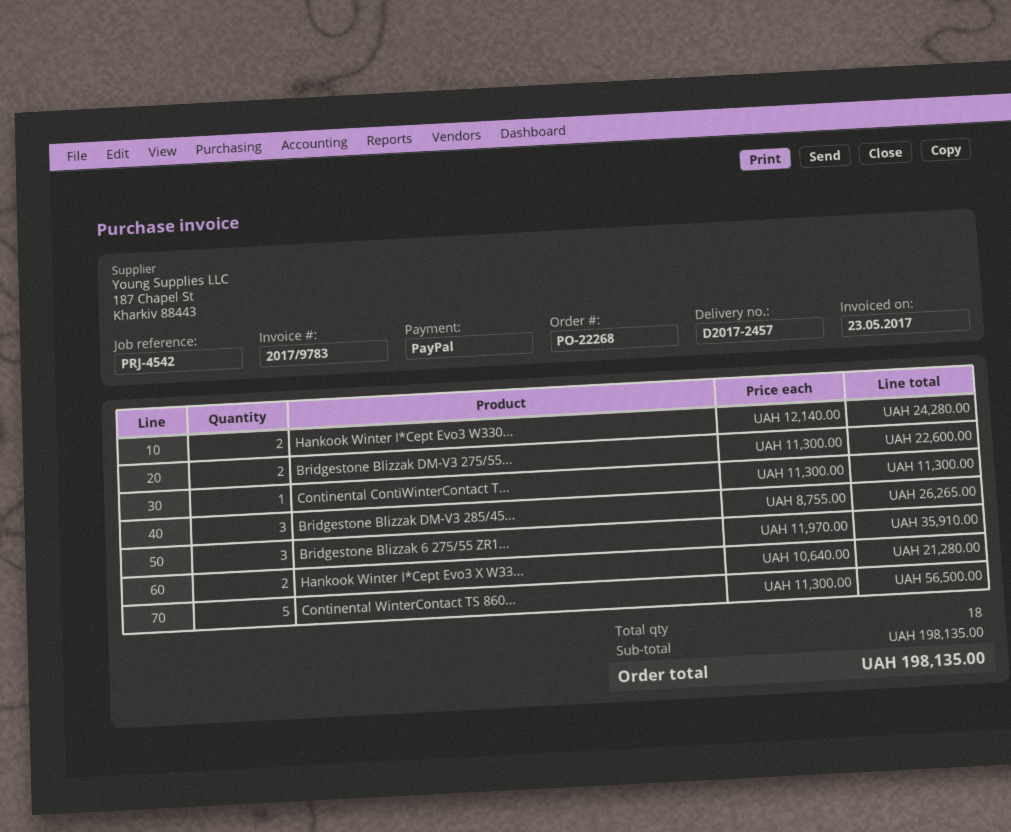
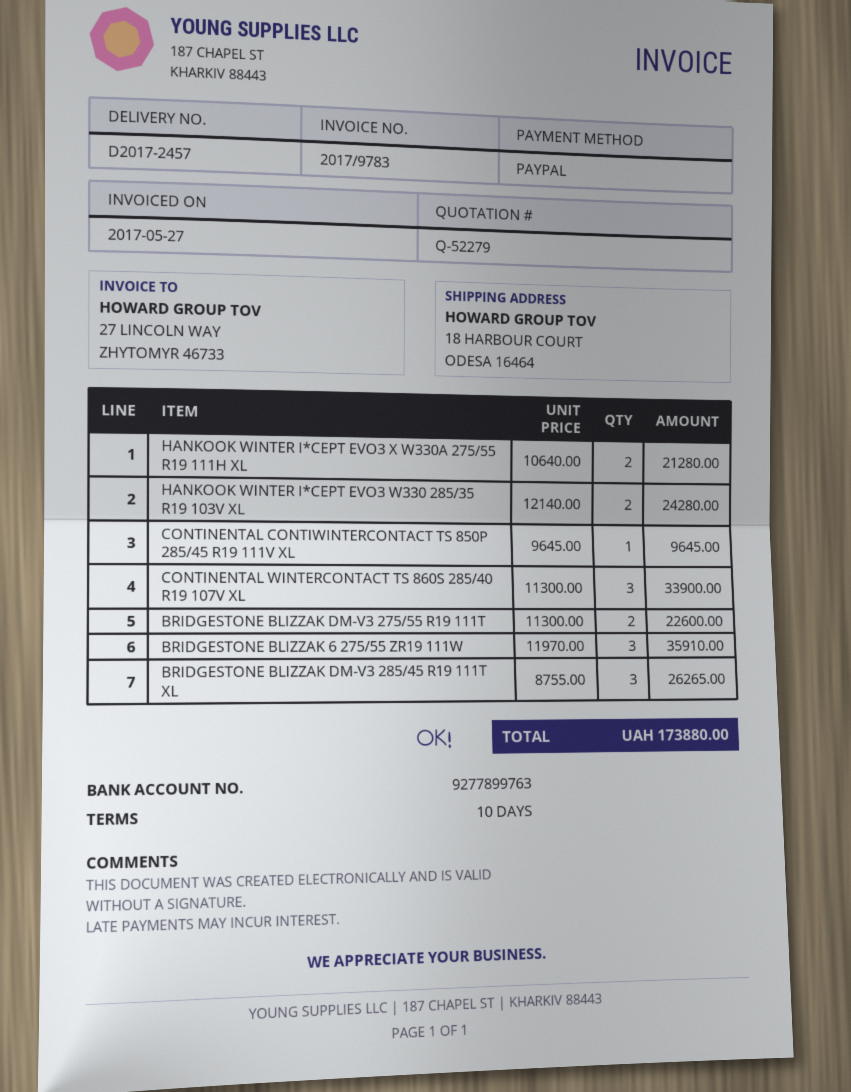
invoice date: 2017-05-23 -> 2017-05-27
Continental ContiWinterContact T...: 1 x 11300.00 = 11300.00 -> 1 x 9645.00 = 9645.00
Continental WinterContact TS 860...: 5 x 11300.00 = 56500.00 -> 3 x 11300.00 = 33900.00
total: 198135.00 -> 173880.00

